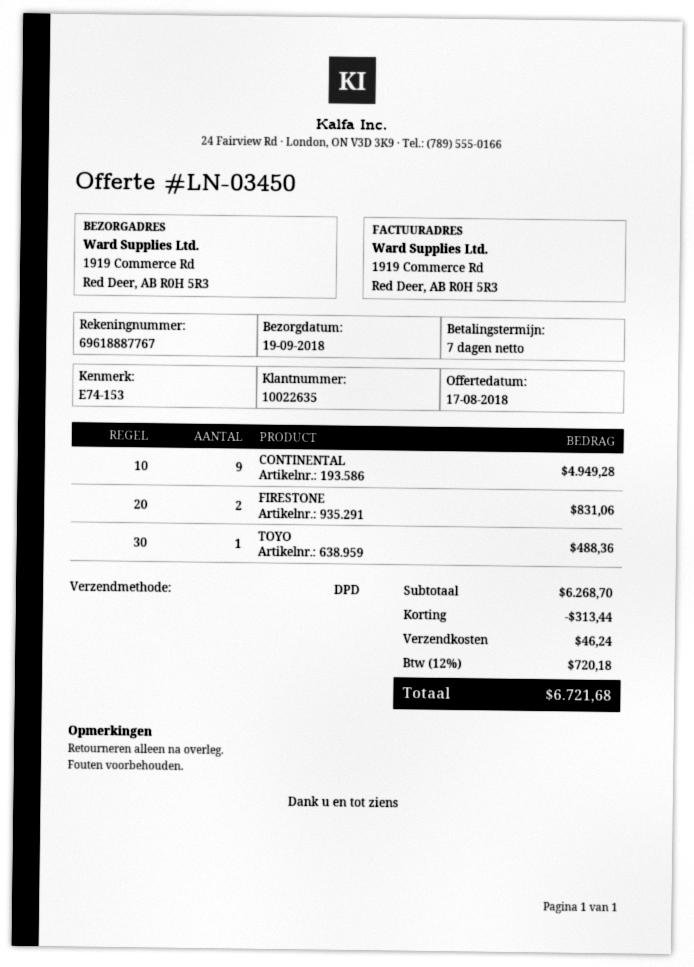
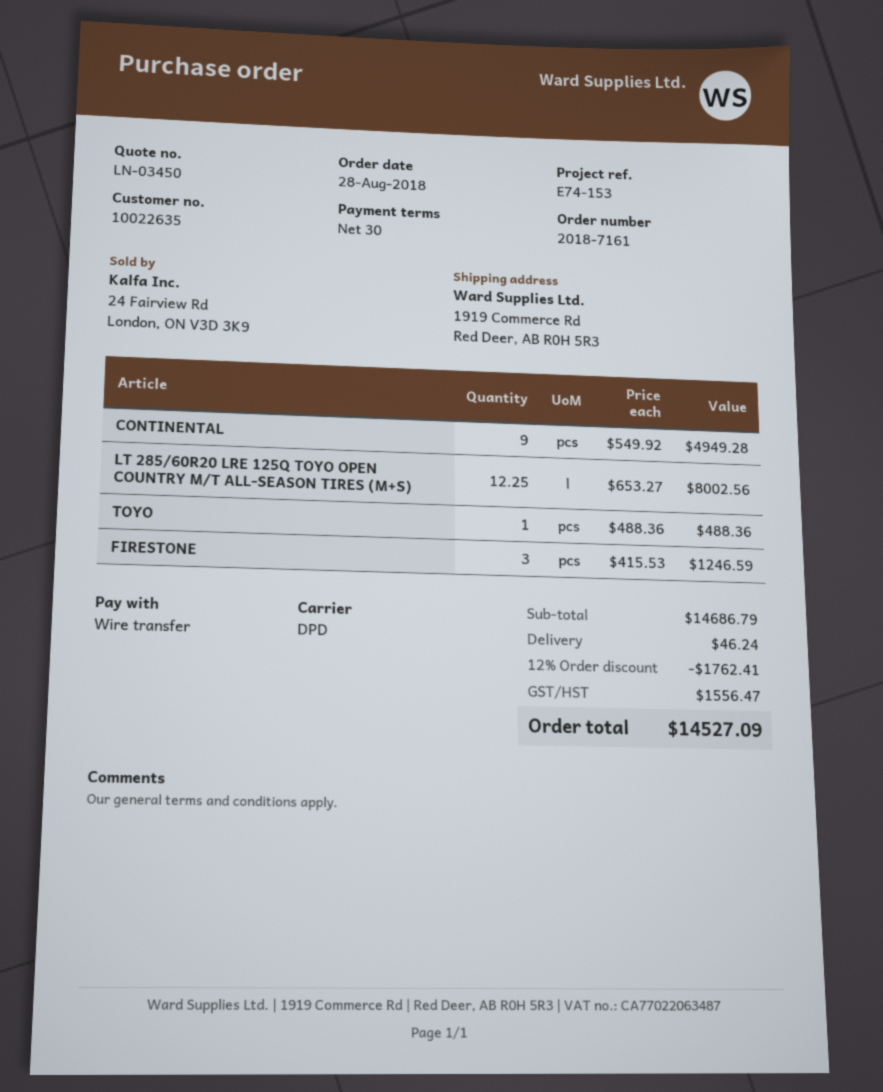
payment terms: 7 days -> 30 days
FIRESTONE: 2 for 831.06 -> 3 for 1246.59
LT 285/60R20 LRE 125Q TOYO OPEN COUNTRY M/T ALL-SEASON TIRES (M+S): none -> 12.25 for 8002.56
subtotal: 6268.70 -> 14686.79
discount: 313.44 -> 1762.41
tax: 720.18 -> 1556.47
total: 6721.68 -> 14527.09

